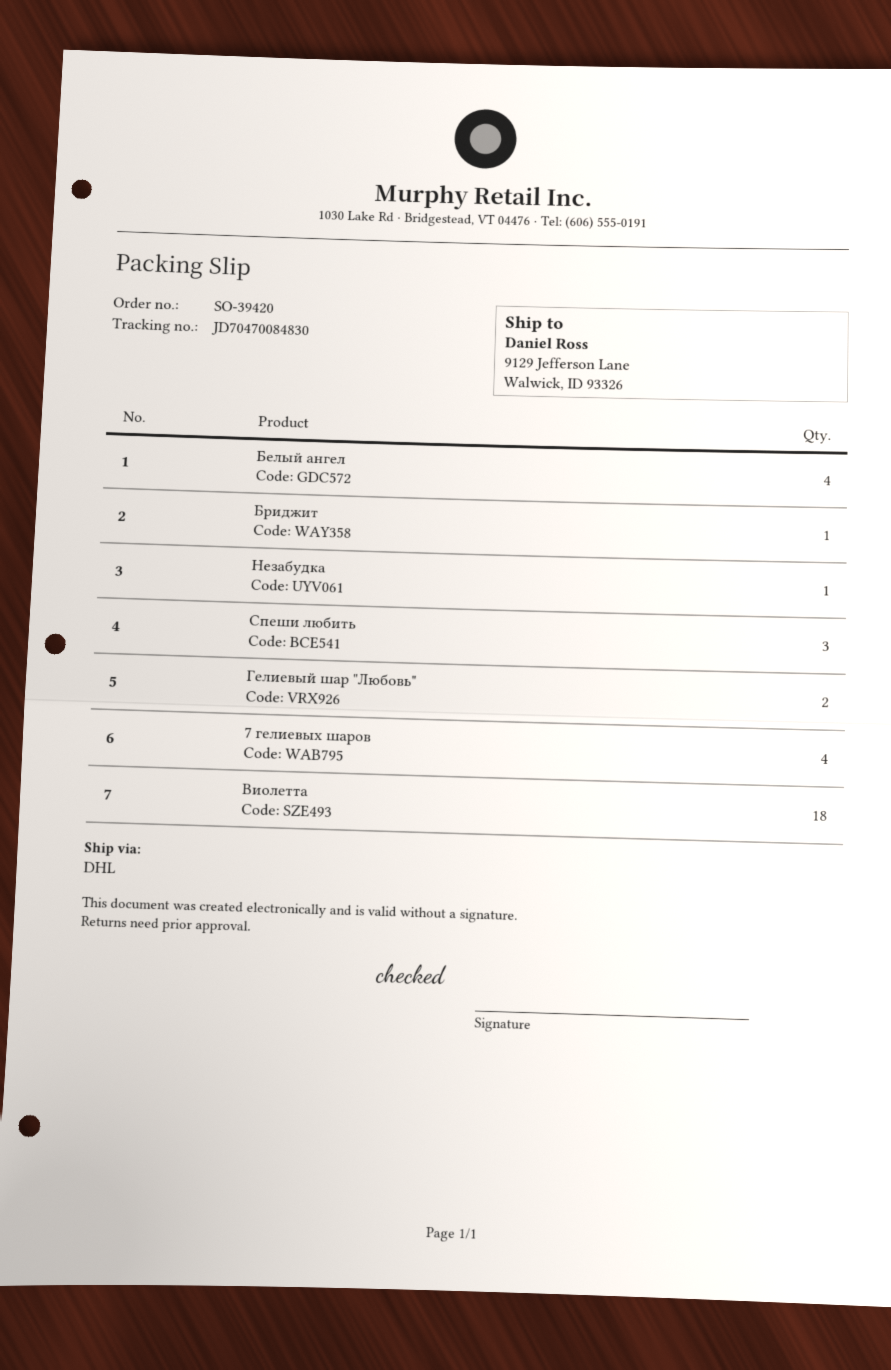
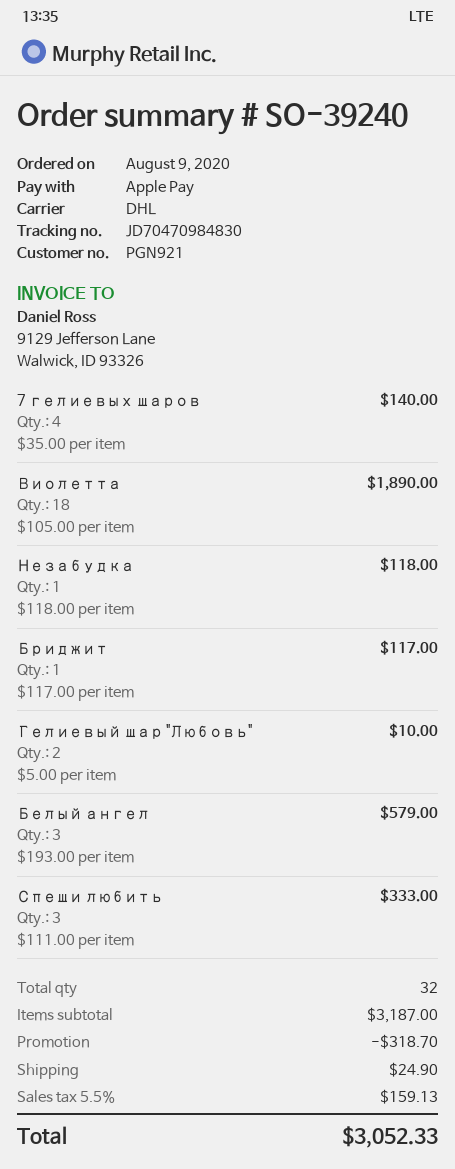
order number: SO-39420 -> SO-39240
tracking number: JD70470084830 -> JD70470984830
Белый ангел: 4 -> 3

